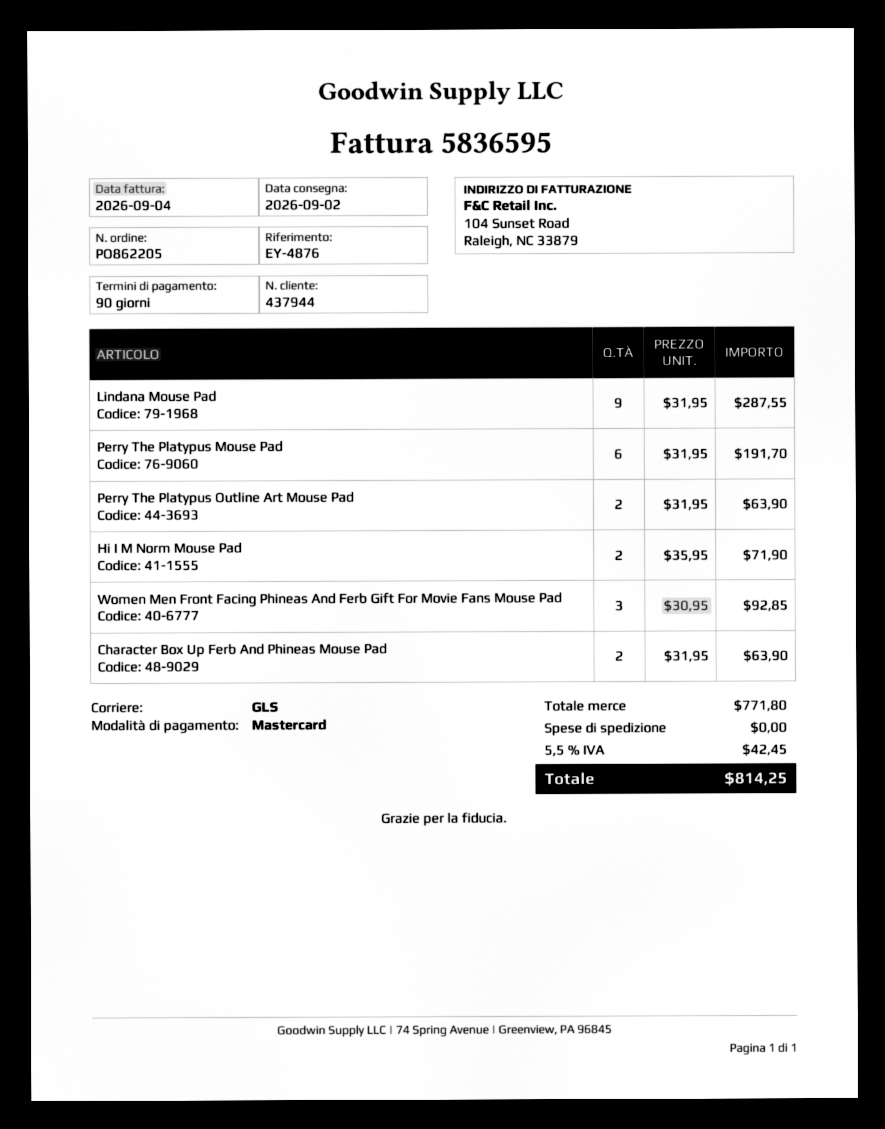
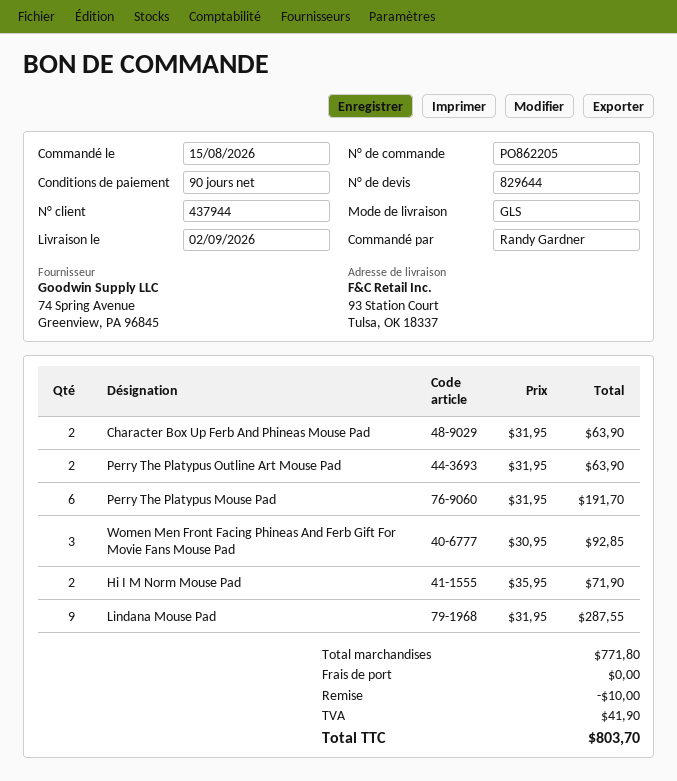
discount: none -> 10.00
tax: 42.45 -> 41.90
total: 814.25 -> 803.70

